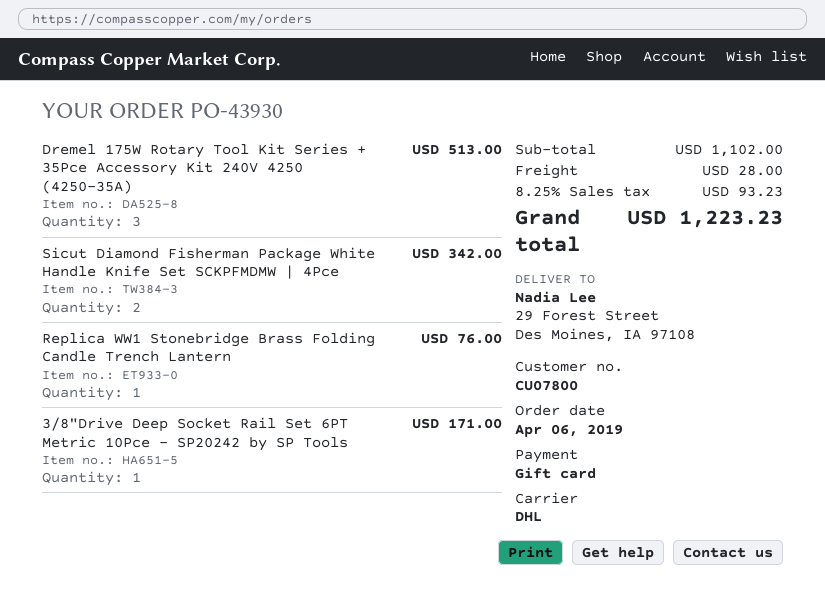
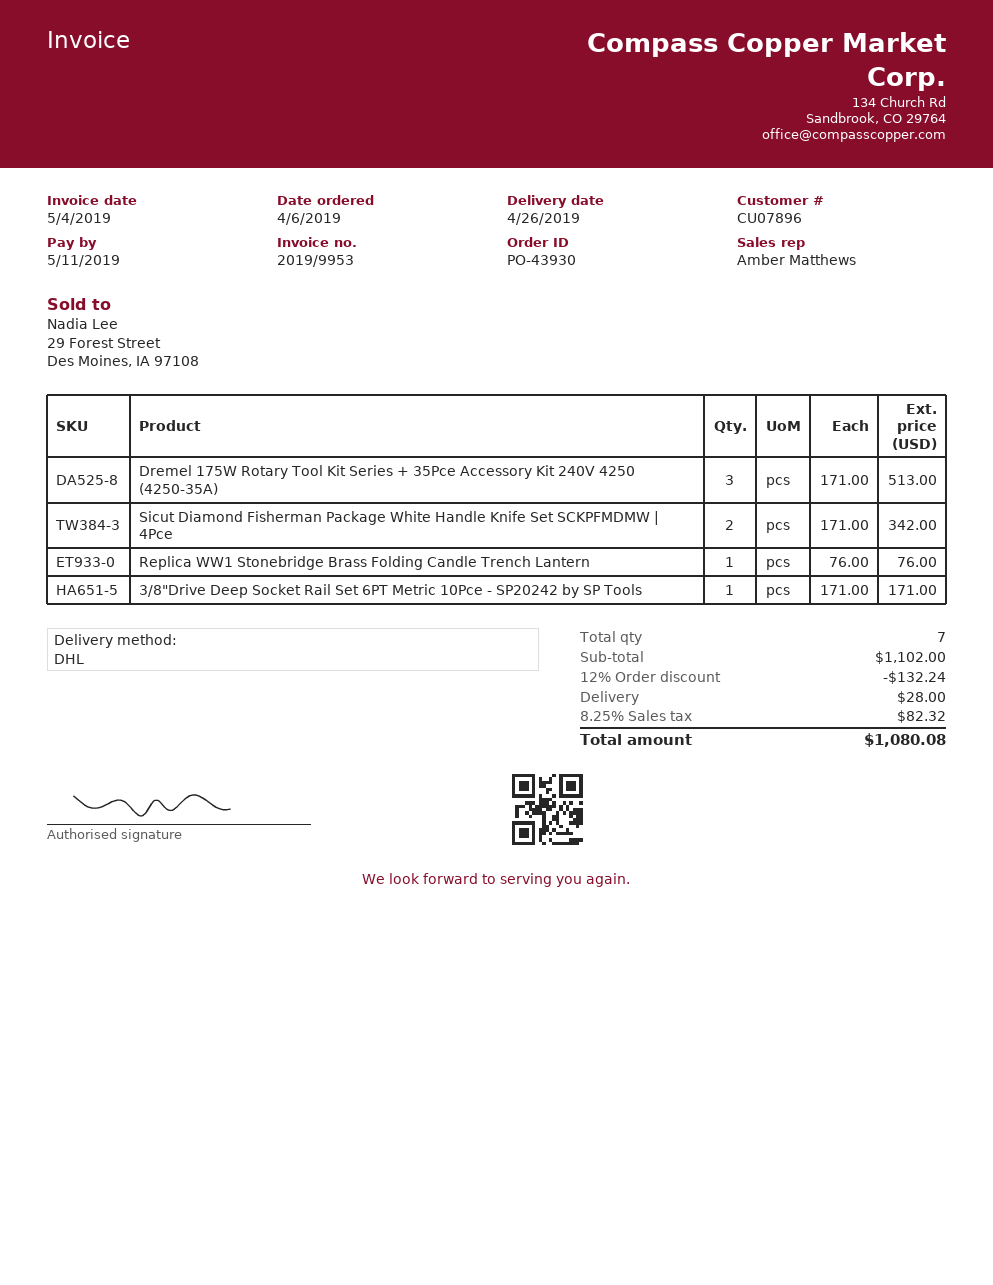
customer number: CU07800 -> CU07896
discount: none -> 12% = 132.24
tax: 8.25% = 93.23 -> 8.25% = 82.32
total: 1223.23 -> 1080.08

